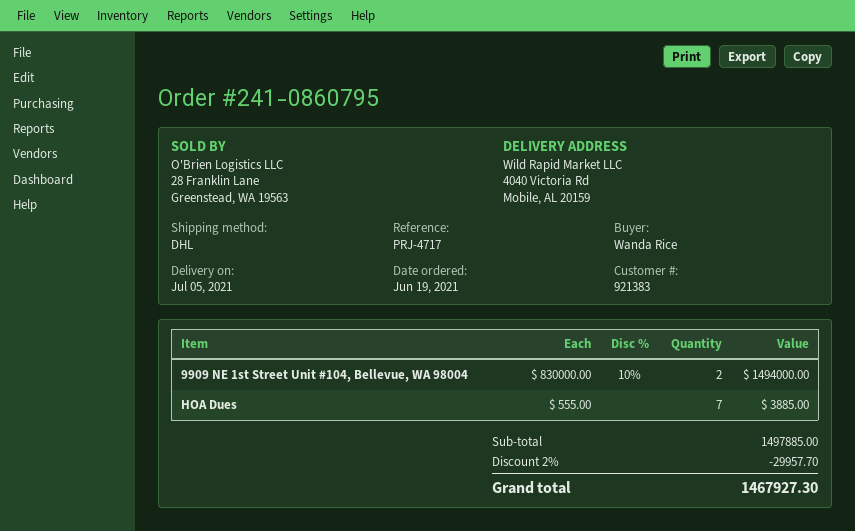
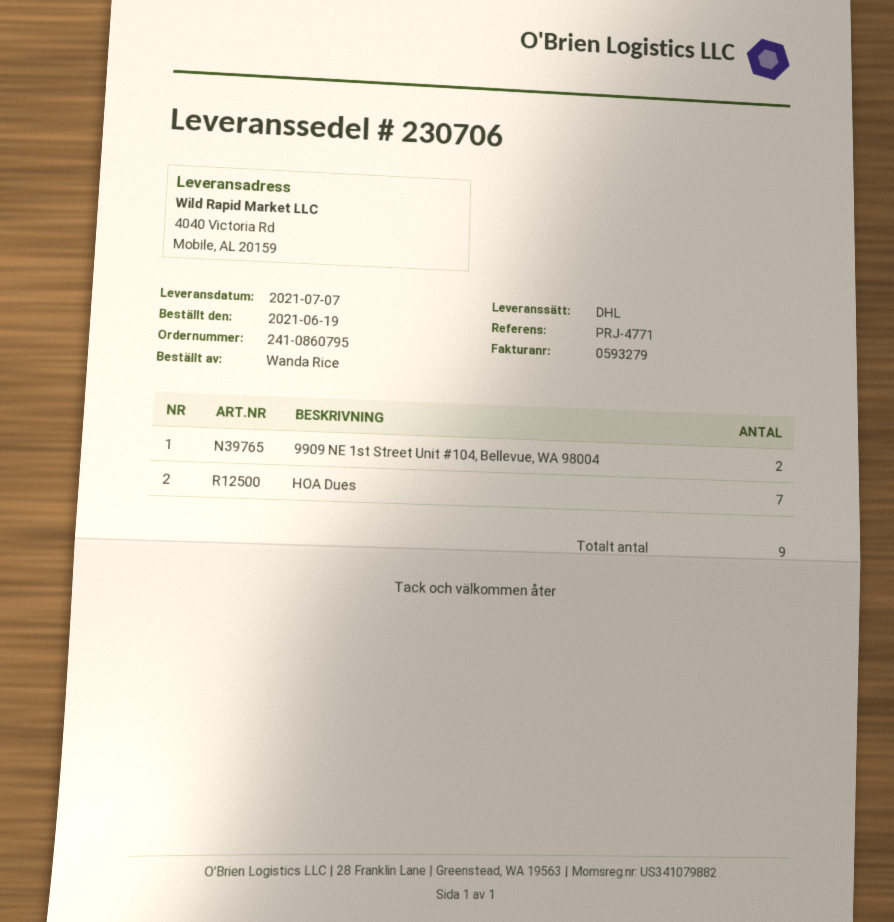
delivery date: 2021-07-05 -> 2021-07-07
reference: PRJ-4717 -> PRJ-4771

